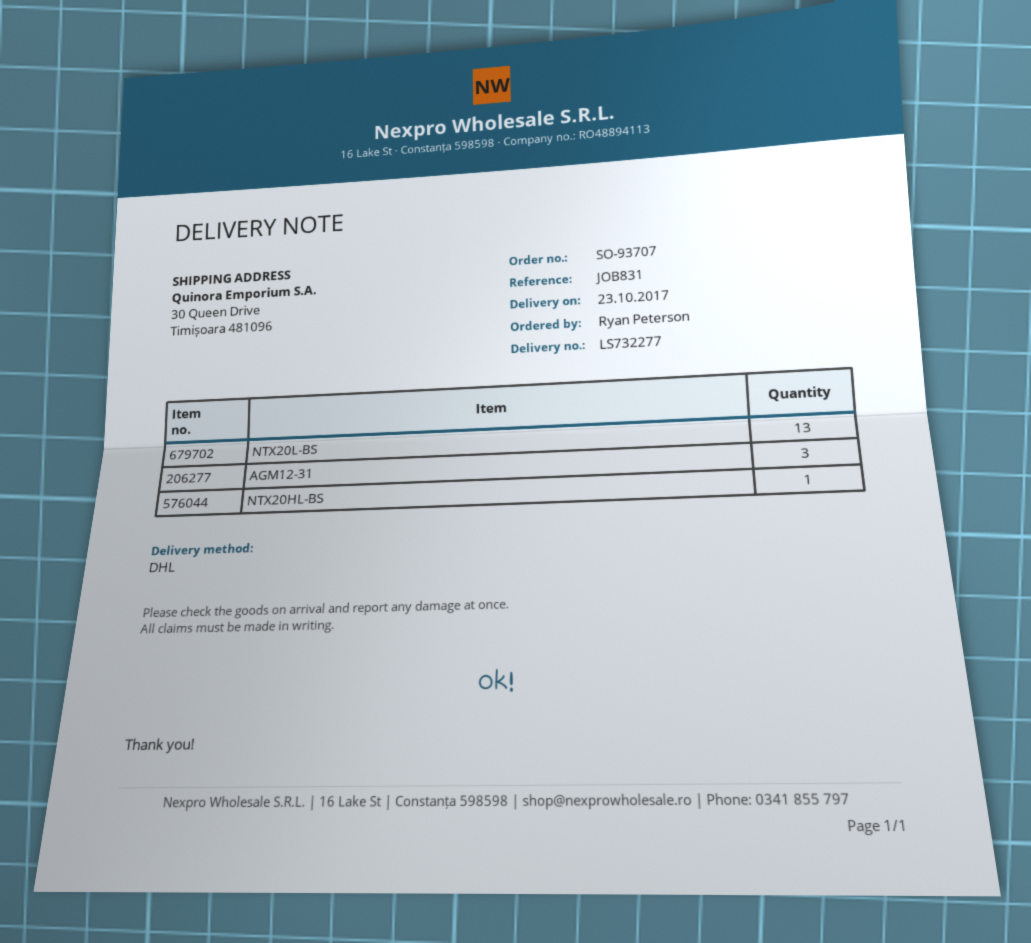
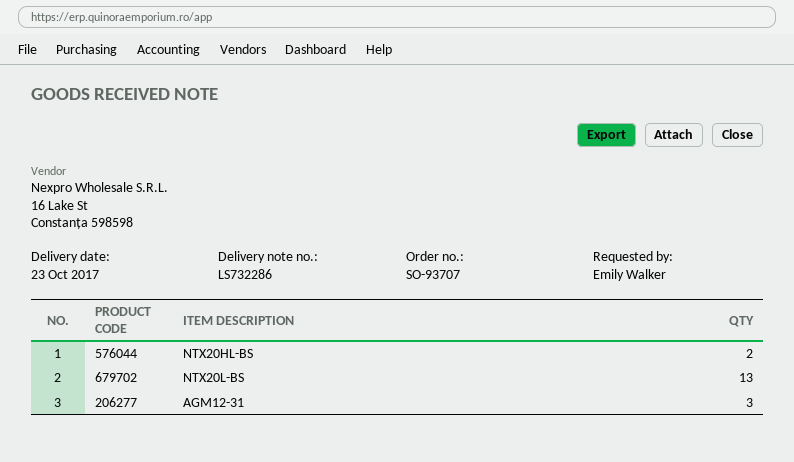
delivery note number: LS732277 -> LS732286
ordered by: Ryan Peterson -> Emily Walker
NTX20HL-BS: 1 -> 2

